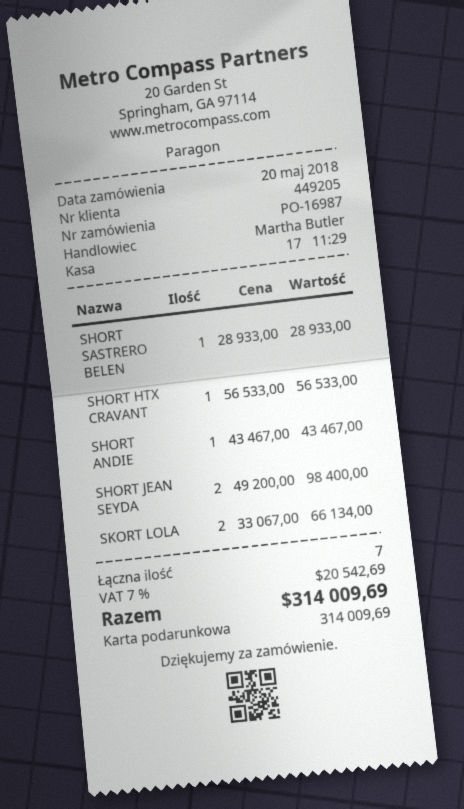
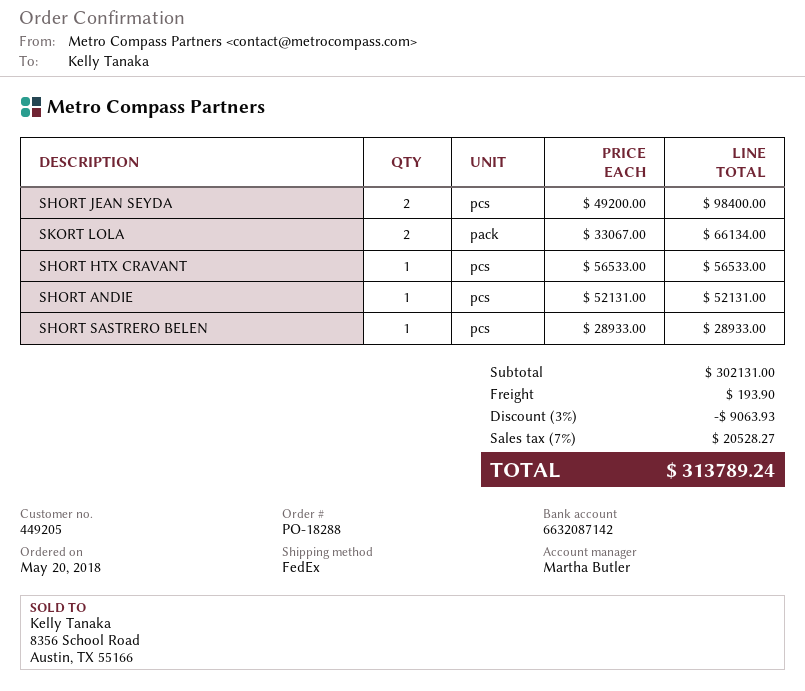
order number: PO-16987 -> PO-18288
SHORT ANDIE: 1 x 43467.00 = 43467.00 -> 1 x 52131.00 = 52131.00
discount: none -> 3% = 9063.93
shipping: none -> 193.90
tax: 7% = 20542.69 -> 7% = 20528.27
total: 314009.69 -> 313789.24

